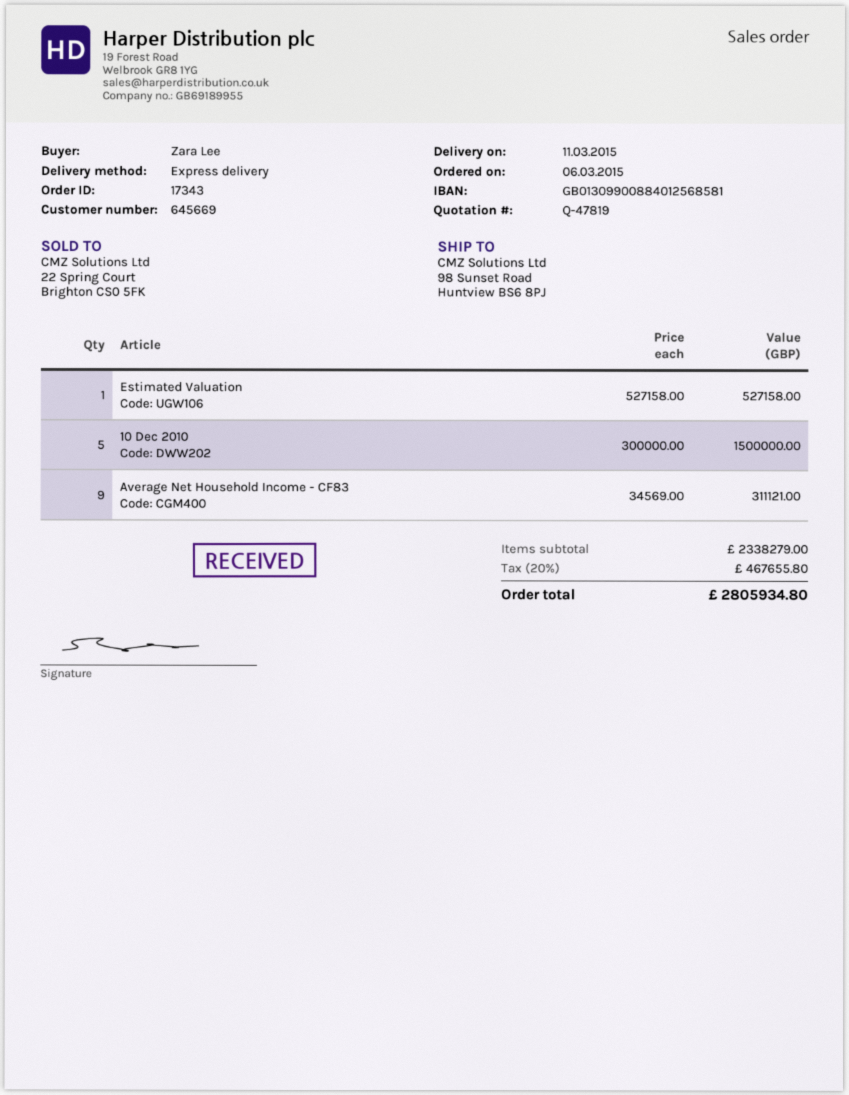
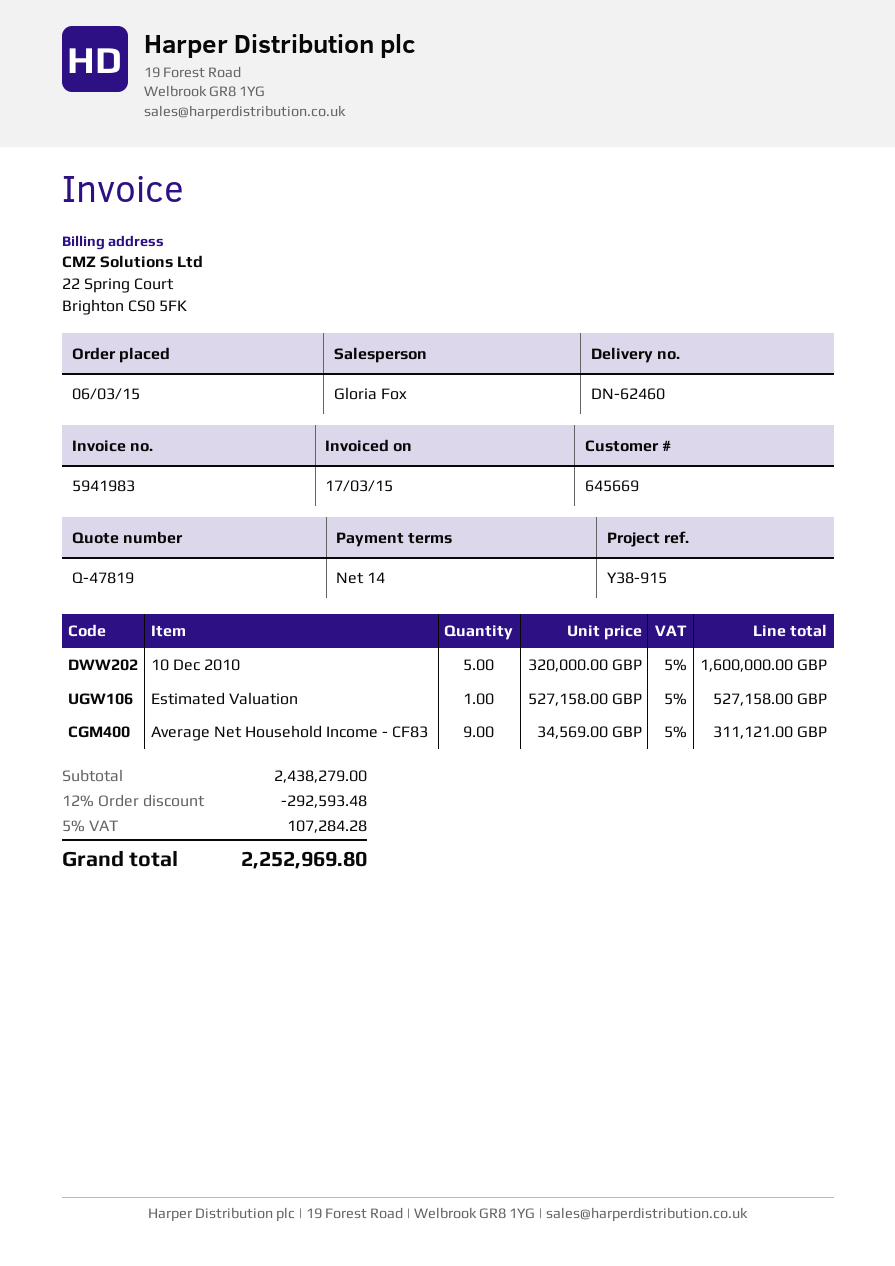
10 Dec 2010: 5 x 300000.00 = 1500000.00 -> 5 x 320000.00 = 1600000.00
subtotal: 2338279.00 -> 2438279.00
discount: none -> 12% = 292593.48
tax: 20% = 467655.80 -> 5% = 107284.28
total: 2805934.80 -> 2252969.80

